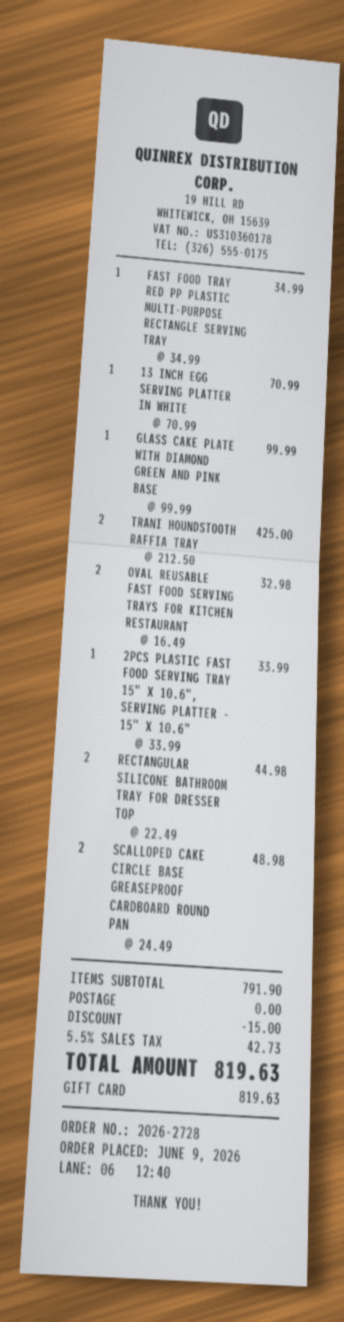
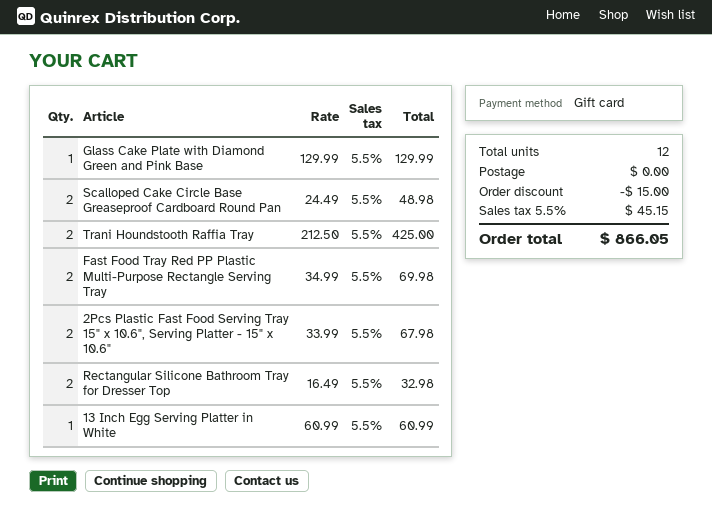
FAST FOOD TRAY RED PP PLASTIC MULTI-PURPOSE RECTANGLE SERVING TRAY: 1 x 34.99 = 34.99 -> 2 x 34.99 = 69.98
13 INCH EGG SERVING PLATTER IN WHITE: 1 x 70.99 = 70.99 -> 1 x 60.99 = 60.99
GLASS CAKE PLATE WITH DIAMOND GREEN AND PINK BASE: 1 x 99.99 = 99.99 -> 1 x 129.99 = 129.99
OVAL REUSABLE FAST FOOD SERVING TRAYS FOR KITCHEN RESTAURANT: 2 x 16.49 = 32.98 -> none
2PCS PLASTIC FAST FOOD SERVING TRAY 15" X 10.6", SERVING PLATTER - 15" X 10.6": 1 x 33.99 = 33.99 -> 2 x 33.99 = 67.98
RECTANGULAR SILICONE BATHROOM TRAY FOR DRESSER TOP: 2 x 22.49 = 44.98 -> 2 x 16.49 = 32.98
tax: 5.5% = 42.73 -> 5.5% = 45.15
total: 819.63 -> 866.05

